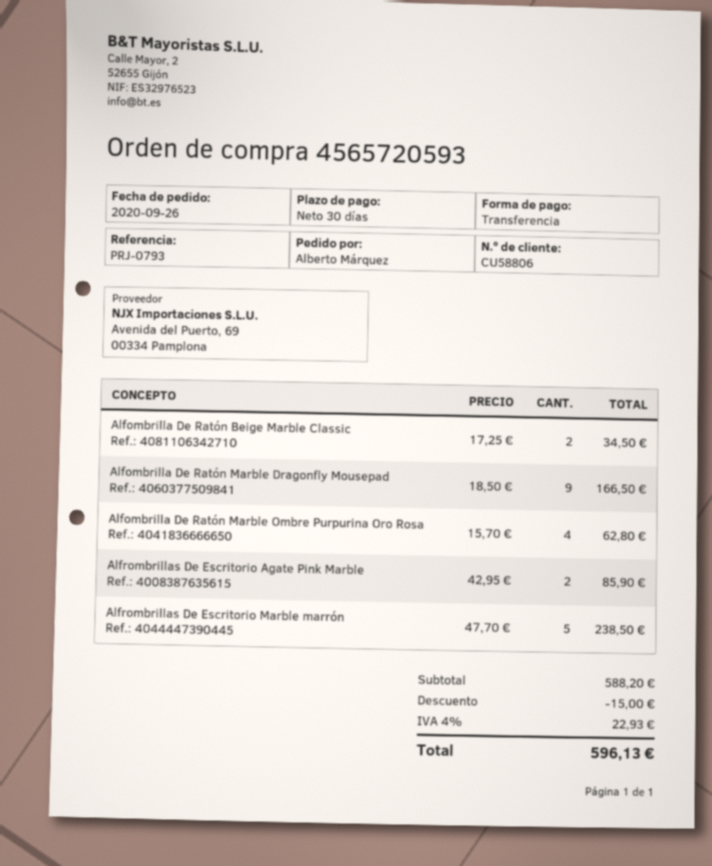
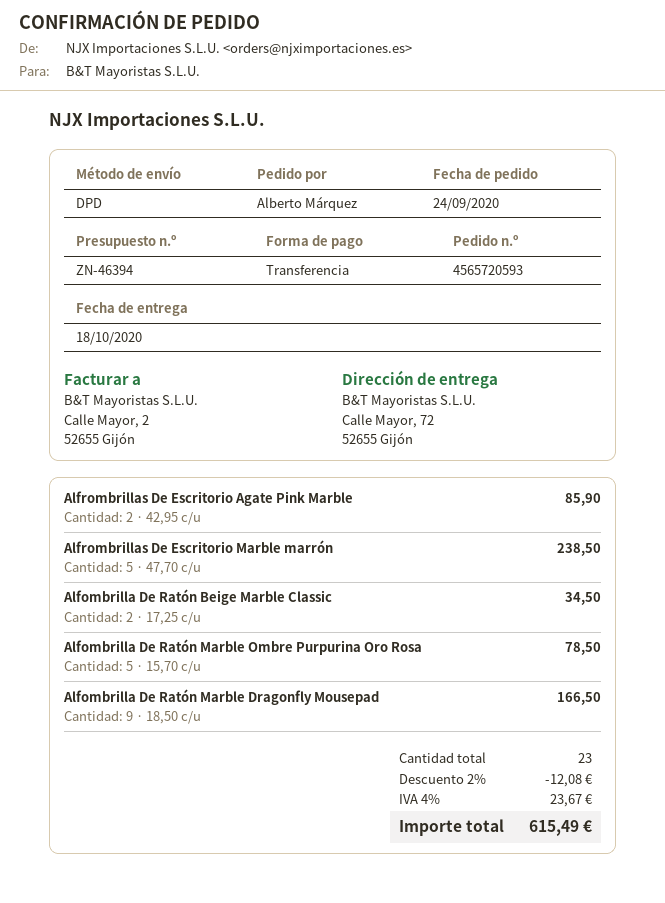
order date: 2020-09-26 -> 2020-09-24
Alfombrilla De Ratón Marble Ombre Purpurina Oro Rosa: 4 x 15.70 = 62.80 -> 5 x 15.70 = 78.50
discount: 15.00 -> 12.08
tax: 4% = 22.93 -> 4% = 23.67
total: 596.13 -> 615.49

